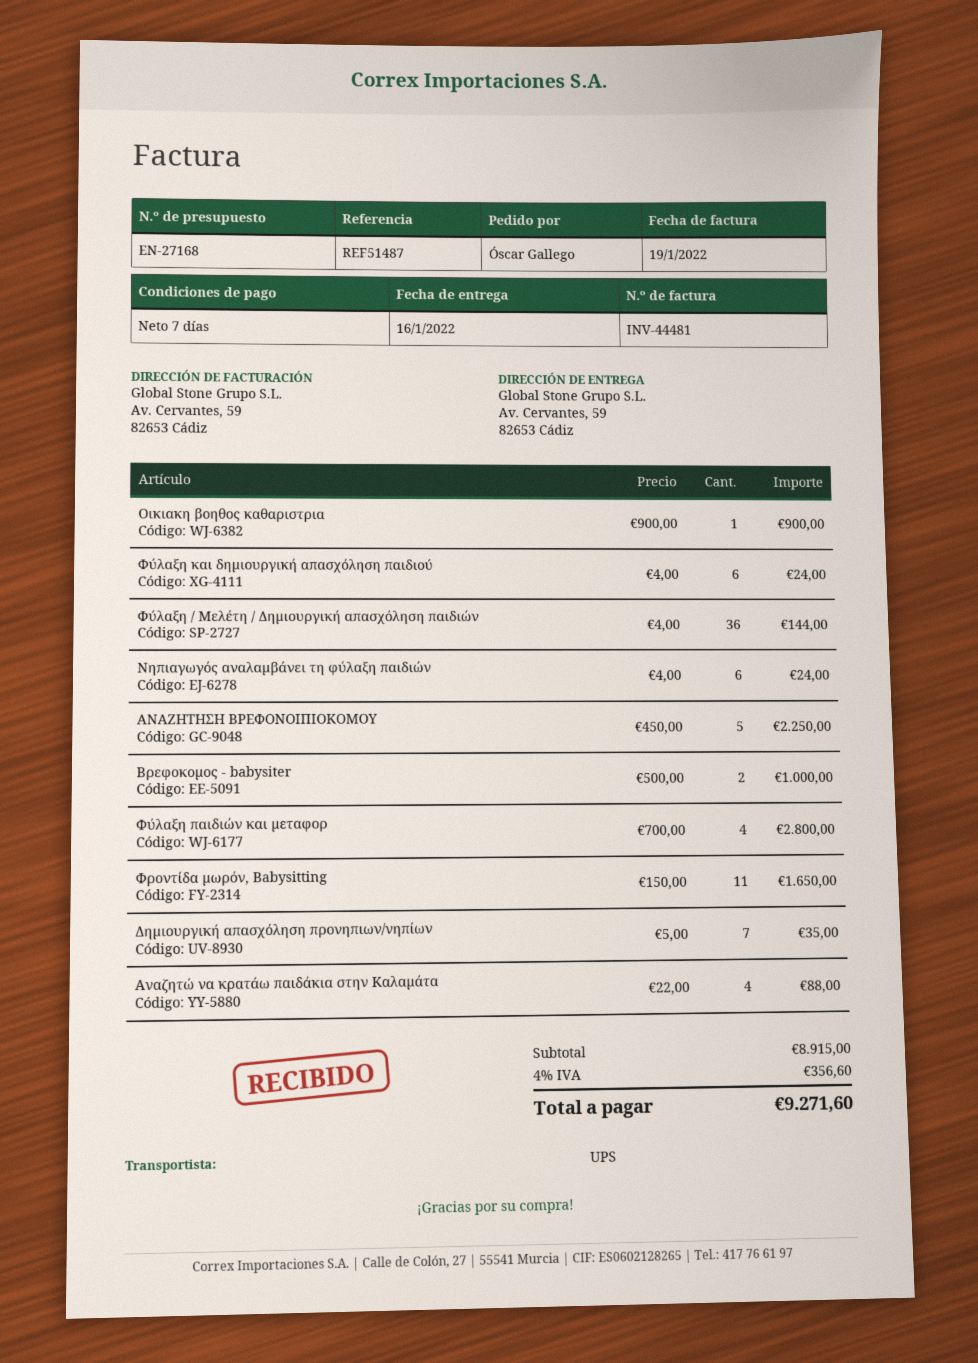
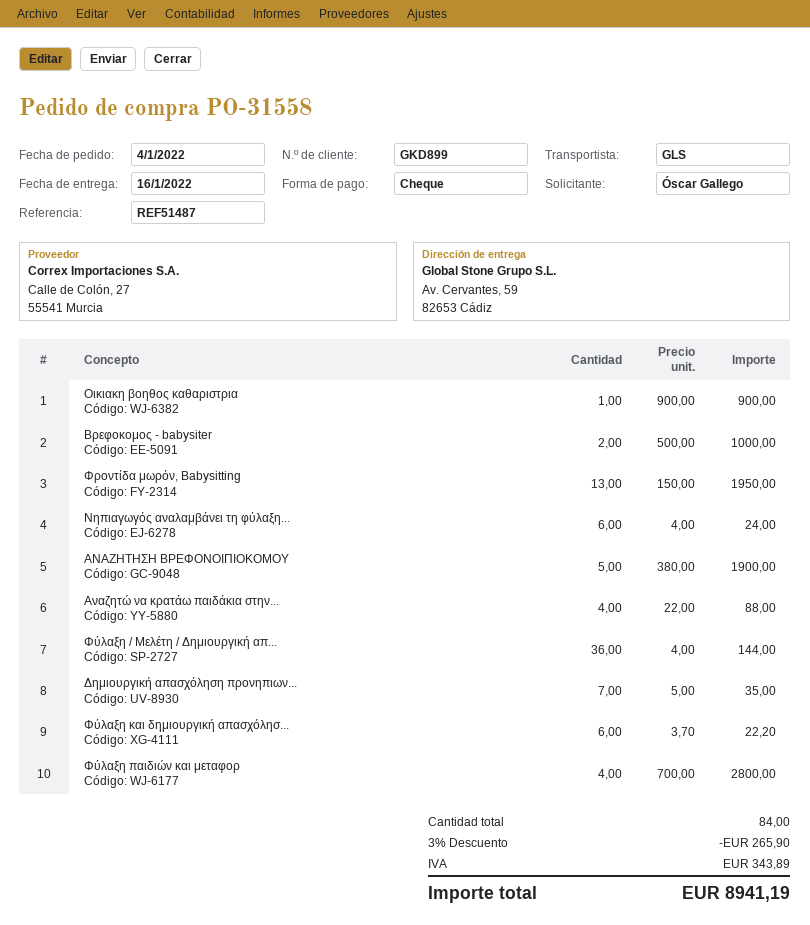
shipping method: UPS -> GLS
Φύλαξη και δημιουργική απασχόληση παιδιού: 6 x 4.00 = 24.00 -> 6 x 3.70 = 22.20
ΑΝΑΖΗΤΗΣΗ ΒΡΕΦΟΝΟΙΠΙΟΚΟΜΟΥ: 5 x 450.00 = 2250.00 -> 5 x 380.00 = 1900.00
Φροντίδα μωρόν, Babysitting: 11 x 150.00 = 1650.00 -> 13 x 150.00 = 1950.00
discount: none -> 3% = 265.90
tax: 356.60 -> 343.89
total: 9271.60 -> 8941.19

